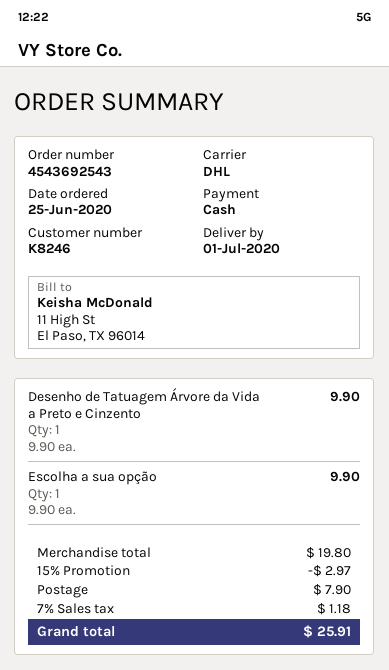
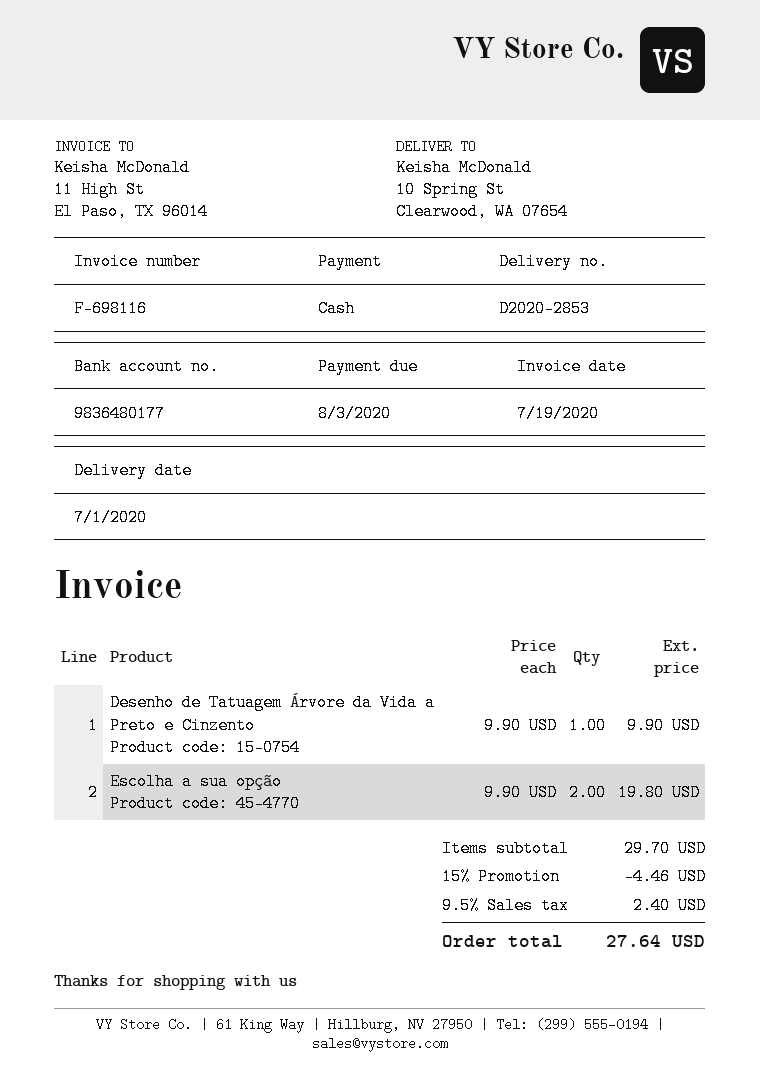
Escolha a sua opção: 1 x 9.90 = 9.90 -> 2 x 9.90 = 19.80
subtotal: 19.80 -> 29.70
discount: 15% = 2.97 -> 15% = 4.46
shipping: 7.90 -> none
tax: 7% = 1.18 -> 9.5% = 2.40
total: 25.91 -> 27.64

